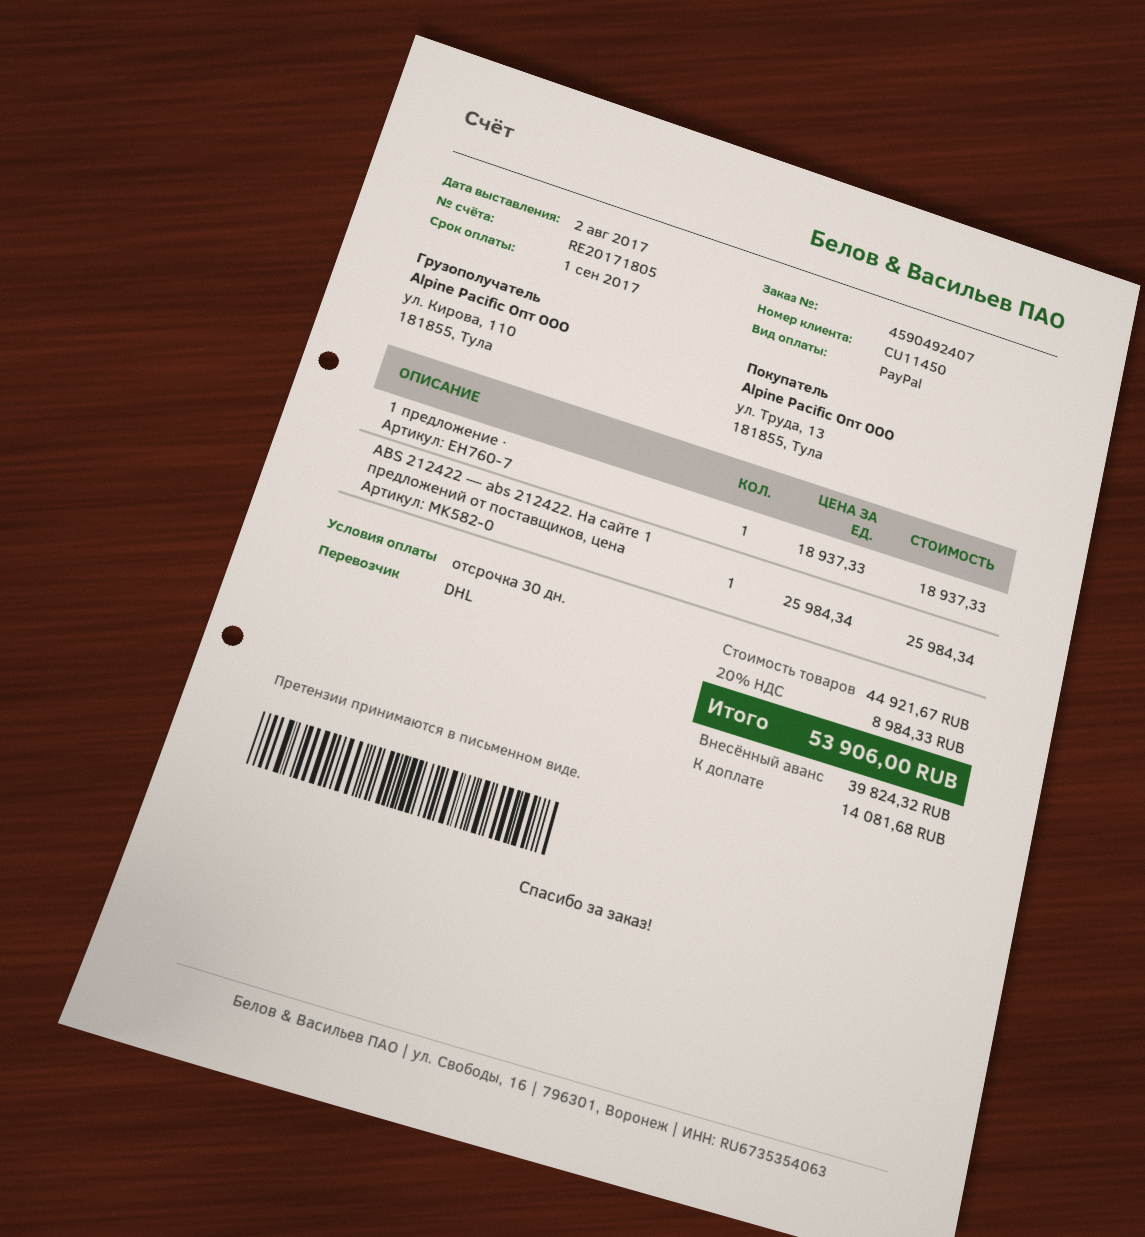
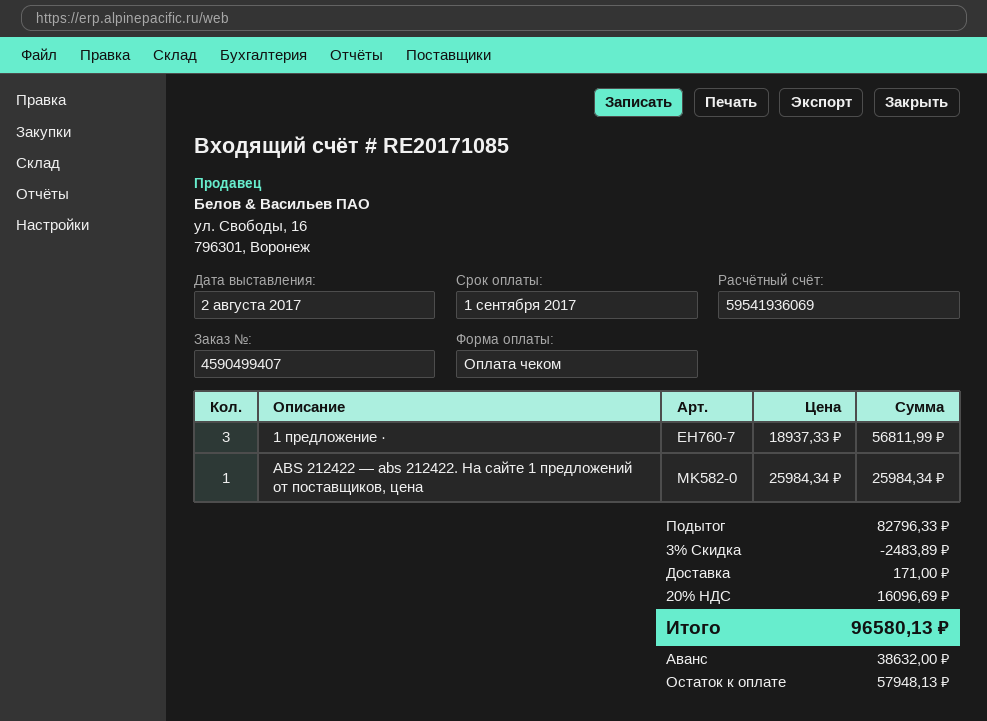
order number: 4590492407 -> 4590499407
invoice number: RE20171805 -> RE20171085
payment method: PayPal -> cheque
1 предложение ·: 1 x 18937.33 = 18937.33 -> 3 x 18937.33 = 56811.99
subtotal: 44921.67 -> 82796.33
discount: none -> 3% = 2483.89
shipping: none -> 171.00
tax: 20% = 8984.33 -> 20% = 16096.69
total: 53906.00 -> 96580.13
deposit: 39824.32 -> 38632.00
balance: 14081.68 -> 57948.13

